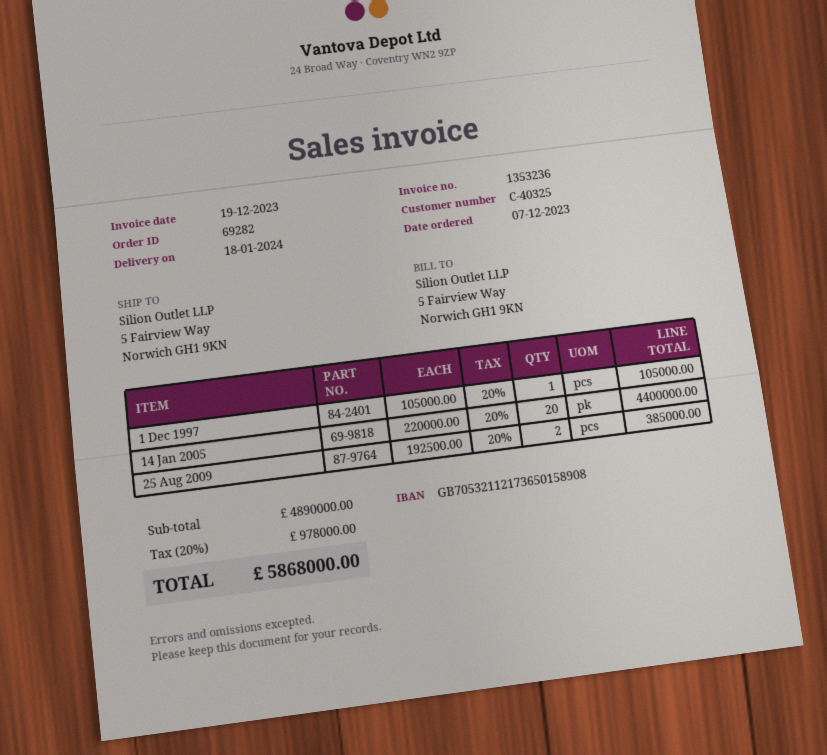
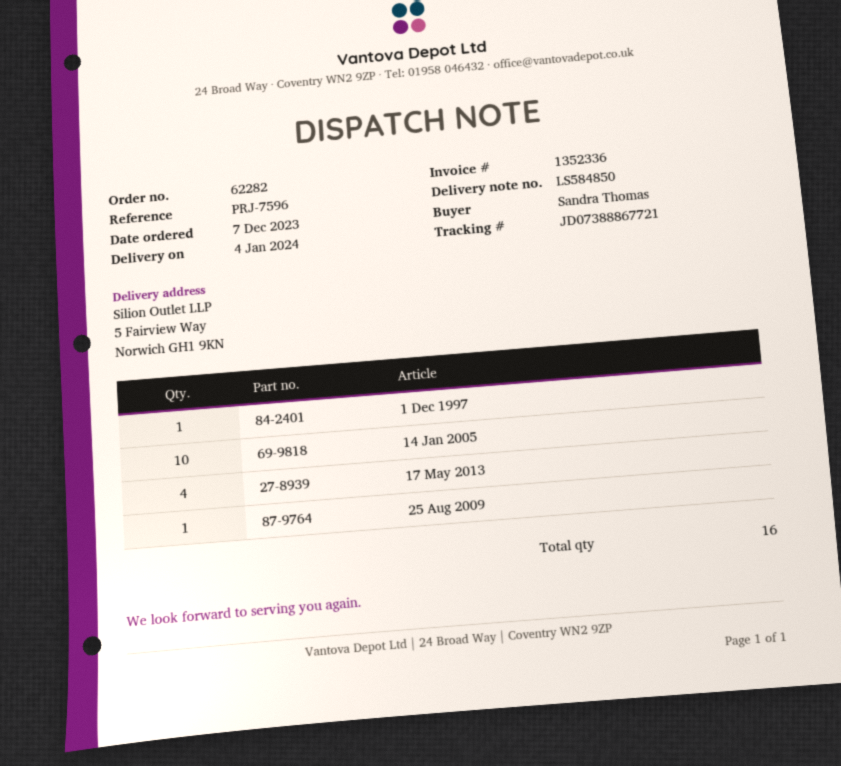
order number: 69282 -> 62282
delivery date: 2024-01-18 -> 2024-01-04
invoice number: 1353236 -> 1352336
14 Jan 2005: 20 -> 10
25 Aug 2009: 2 -> 1
17 May 2013: none -> 4

